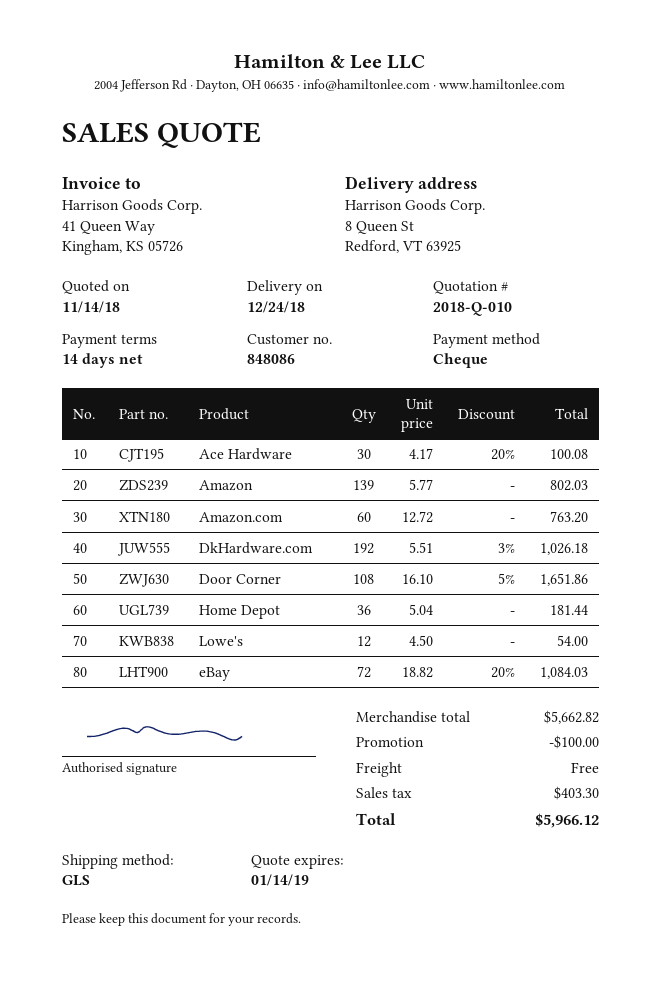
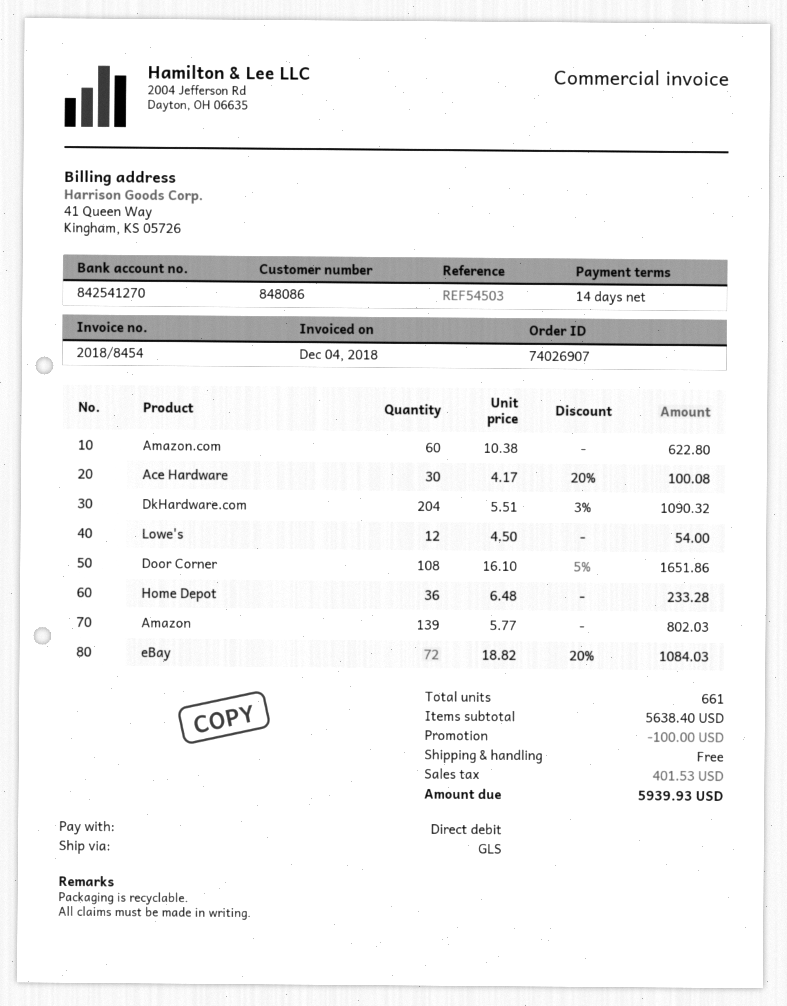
payment method: cheque -> direct debit
Amazon.com: 60 x 12.72 = 763.20 -> 60 x 10.38 = 622.80
DkHardware.com: 192 x 5.51 - 3% = 1026.18 -> 204 x 5.51 - 3% = 1090.32
Home Depot: 36 x 5.04 = 181.44 -> 36 x 6.48 = 233.28
subtotal: 5662.82 -> 5638.40
tax: 403.30 -> 401.53
total: 5966.12 -> 5939.93

